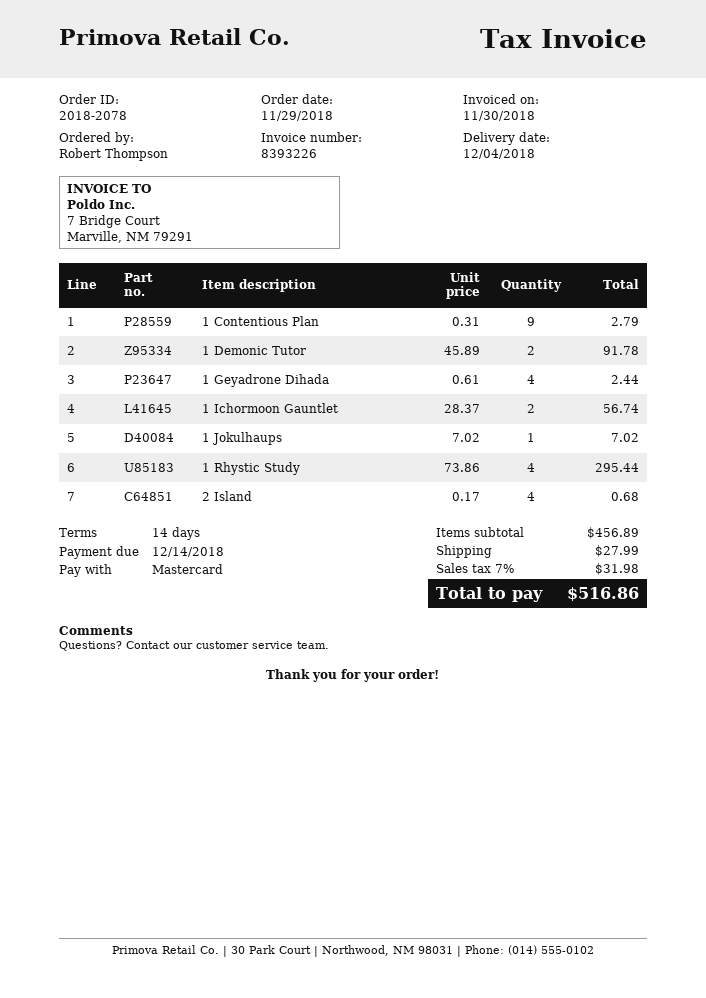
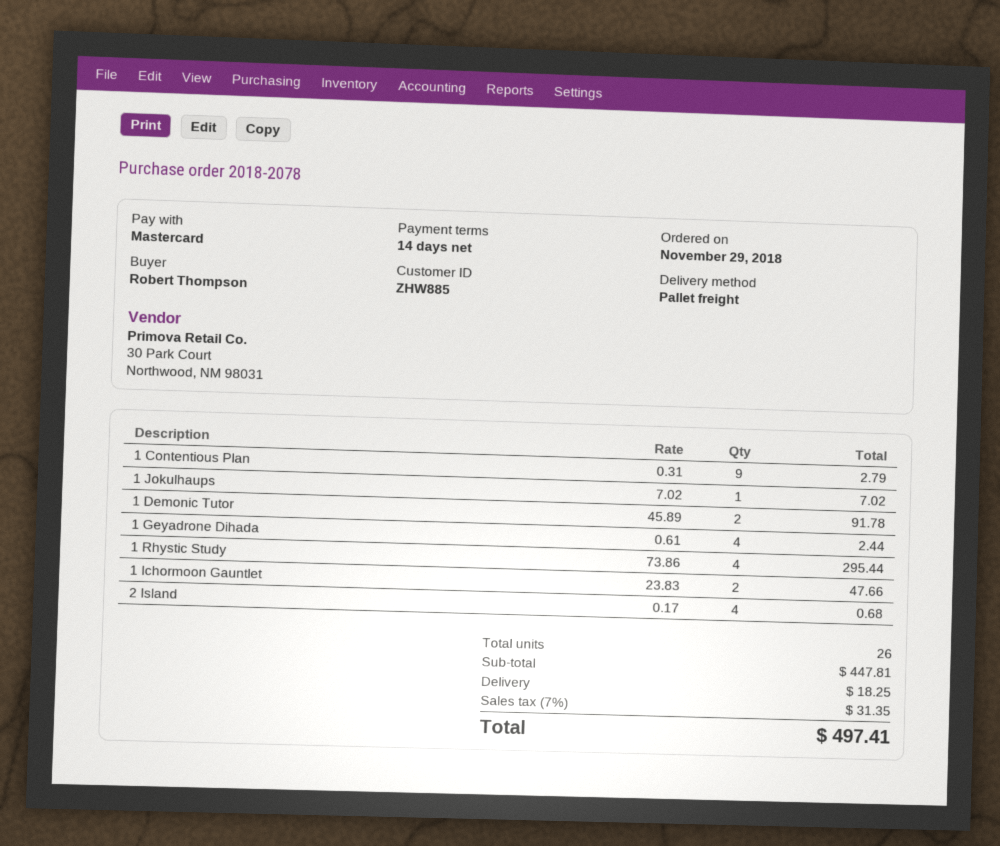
1 Ichormoon Gauntlet: 2 x 28.37 = 56.74 -> 2 x 23.83 = 47.66
subtotal: 456.89 -> 447.81
shipping: 27.99 -> 18.25
tax: 7% = 31.98 -> 7% = 31.35
total: 516.86 -> 497.41

